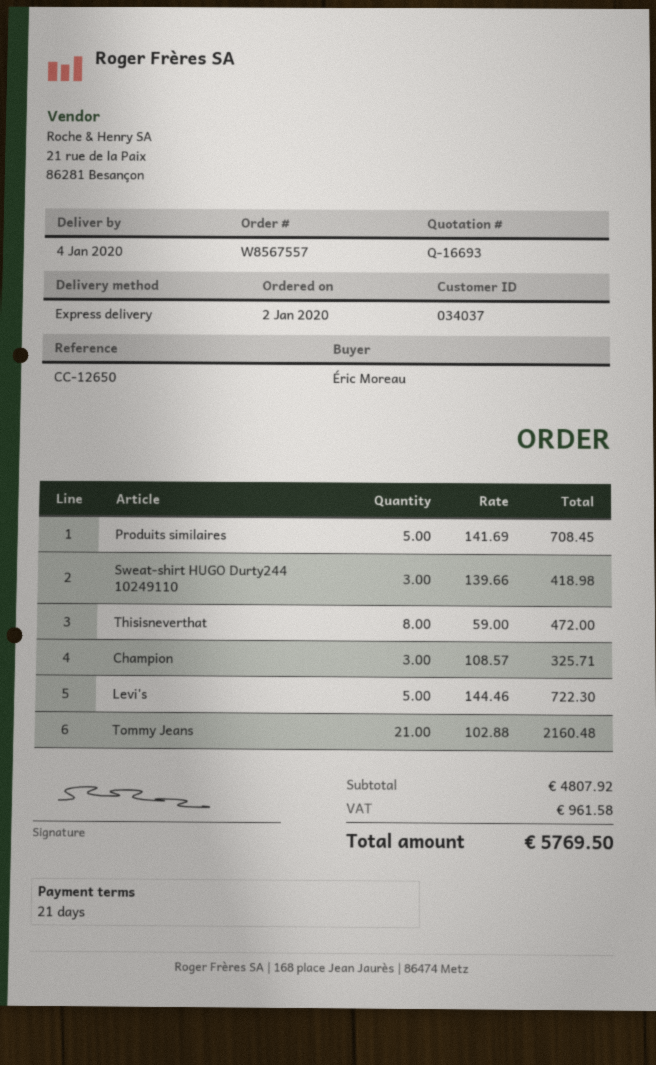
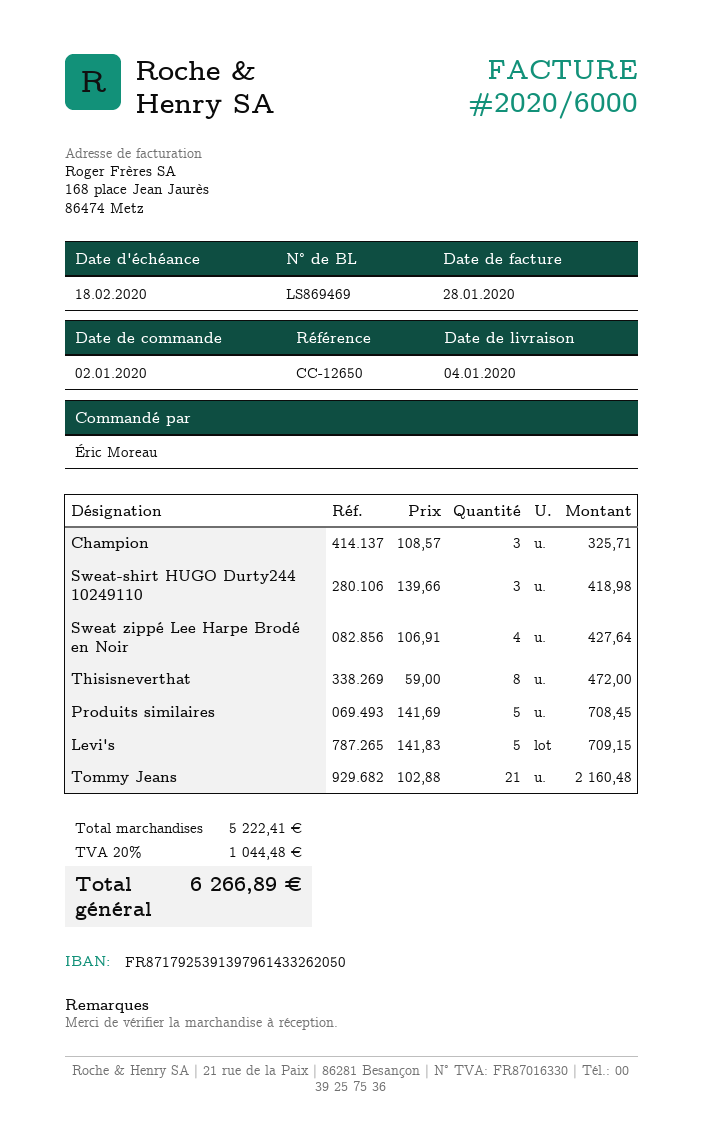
Levi's: 5 x 144.46 = 722.30 -> 5 x 141.83 = 709.15
Sweat zippé Lee Harpe Brodé en Noir: none -> 4 x 106.91 = 427.64
subtotal: 4807.92 -> 5222.41
tax: 961.58 -> 1044.48
total: 5769.50 -> 6266.89

